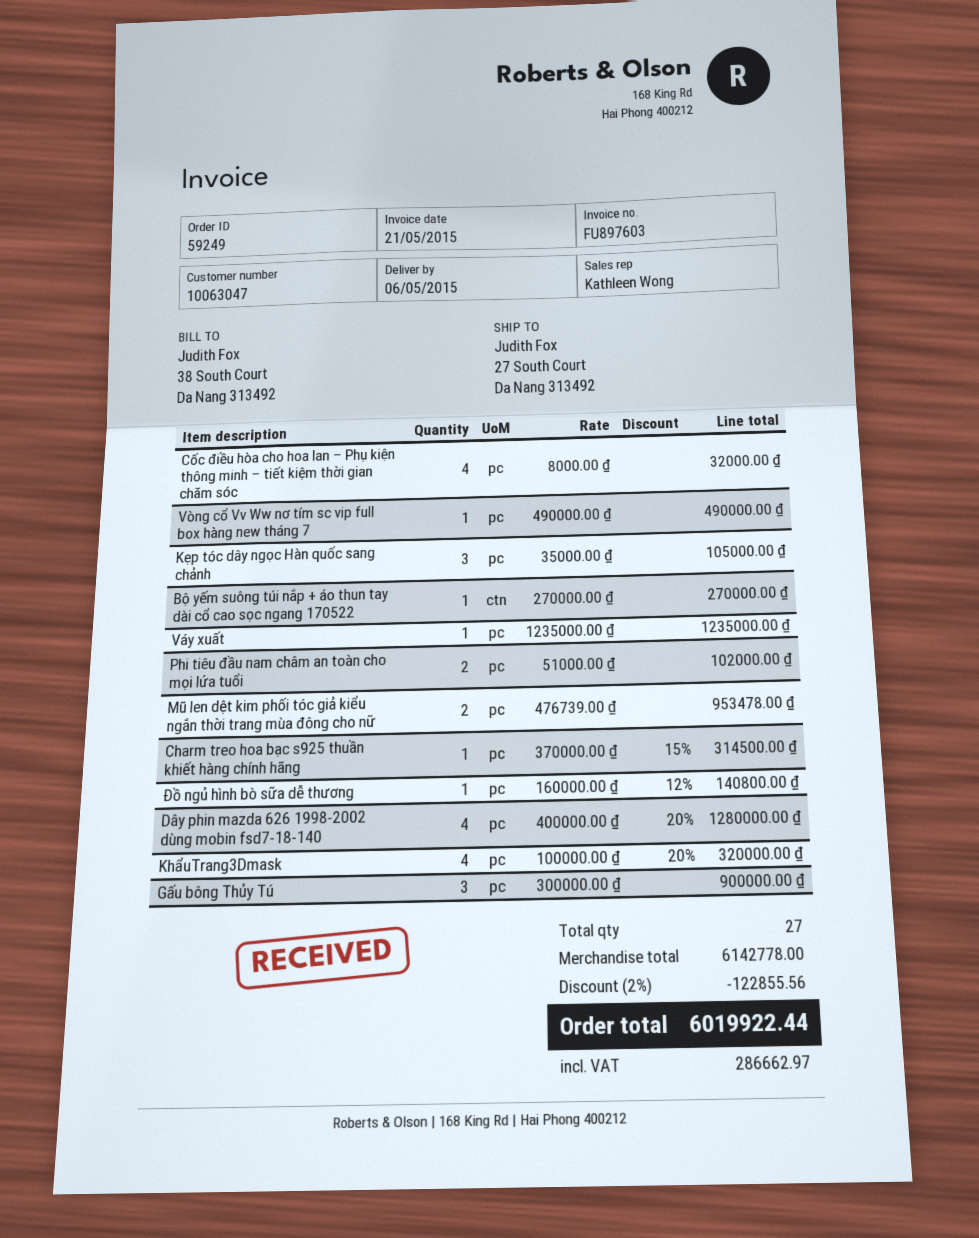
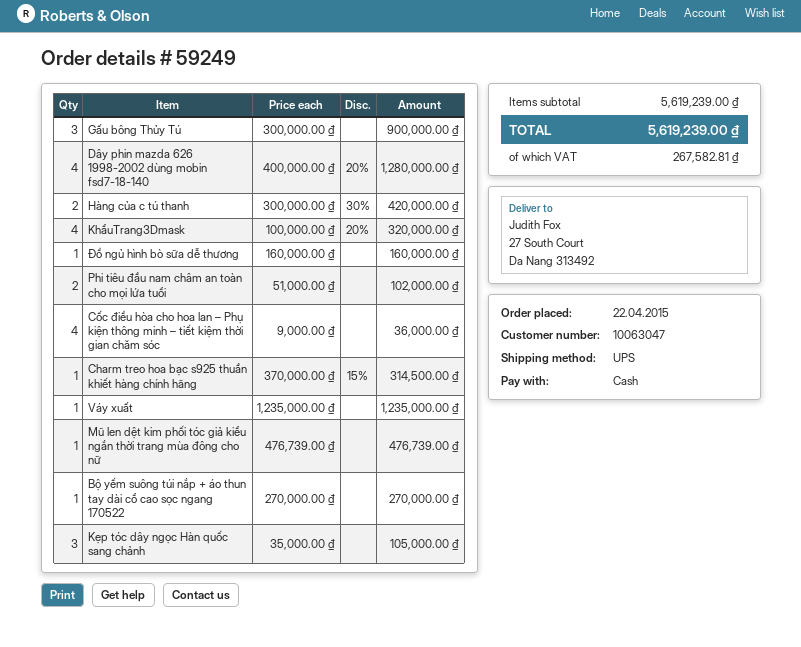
Cốc điều hòa cho hoa lan – Phụ kiện thông minh – tiết kiệm thời gian chăm sóc: 4 x 8000.00 = 32000.00 -> 4 x 9000.00 = 36000.00
Vòng cổ Vv Ww nơ tím sc vip full box hàng new tháng 7: 1 x 490000.00 = 490000.00 -> none
Mũ len dệt kim phối tóc giả kiểu ngắn thời trang mùa đông cho nữ: 2 x 476739.00 = 953478.00 -> 1 x 476739.00 = 476739.00
Đồ ngủ hình bò sữa dễ thương: 1 x 160000.00 - 12% = 140800.00 -> 1 x 160000.00 = 160000.00
Hàng của c tú thanh: none -> 2 x 300000.00 - 30% = 420000.00
subtotal: 6142778.00 -> 5619239.00
discount: 2% = 122855.56 -> none
tax: 286662.97 -> 267582.81
total: 6019922.44 -> 5619239.00

